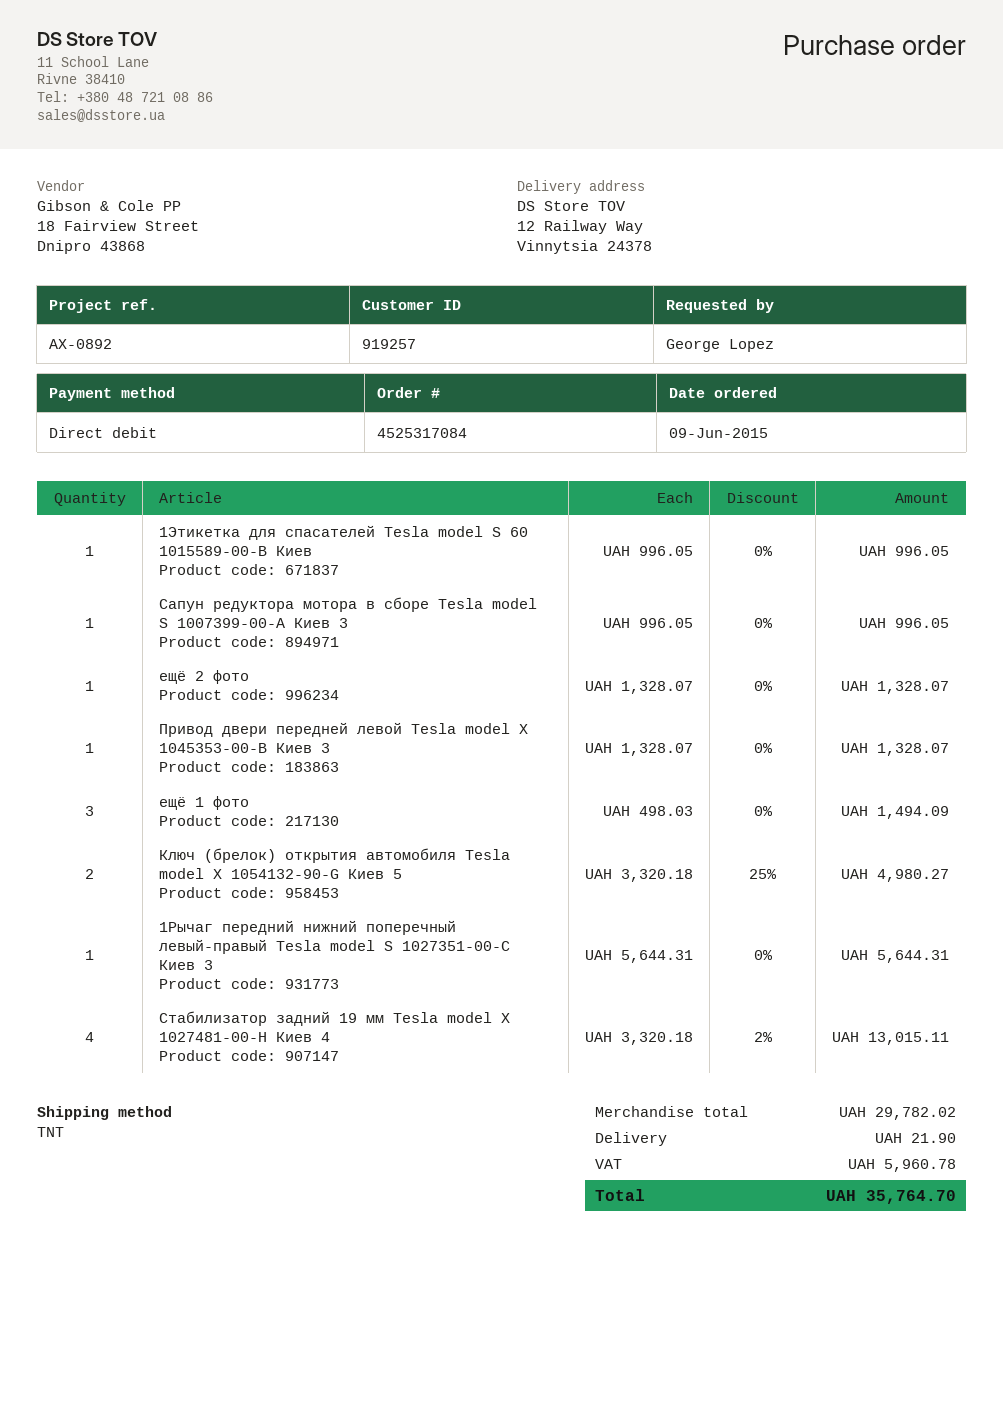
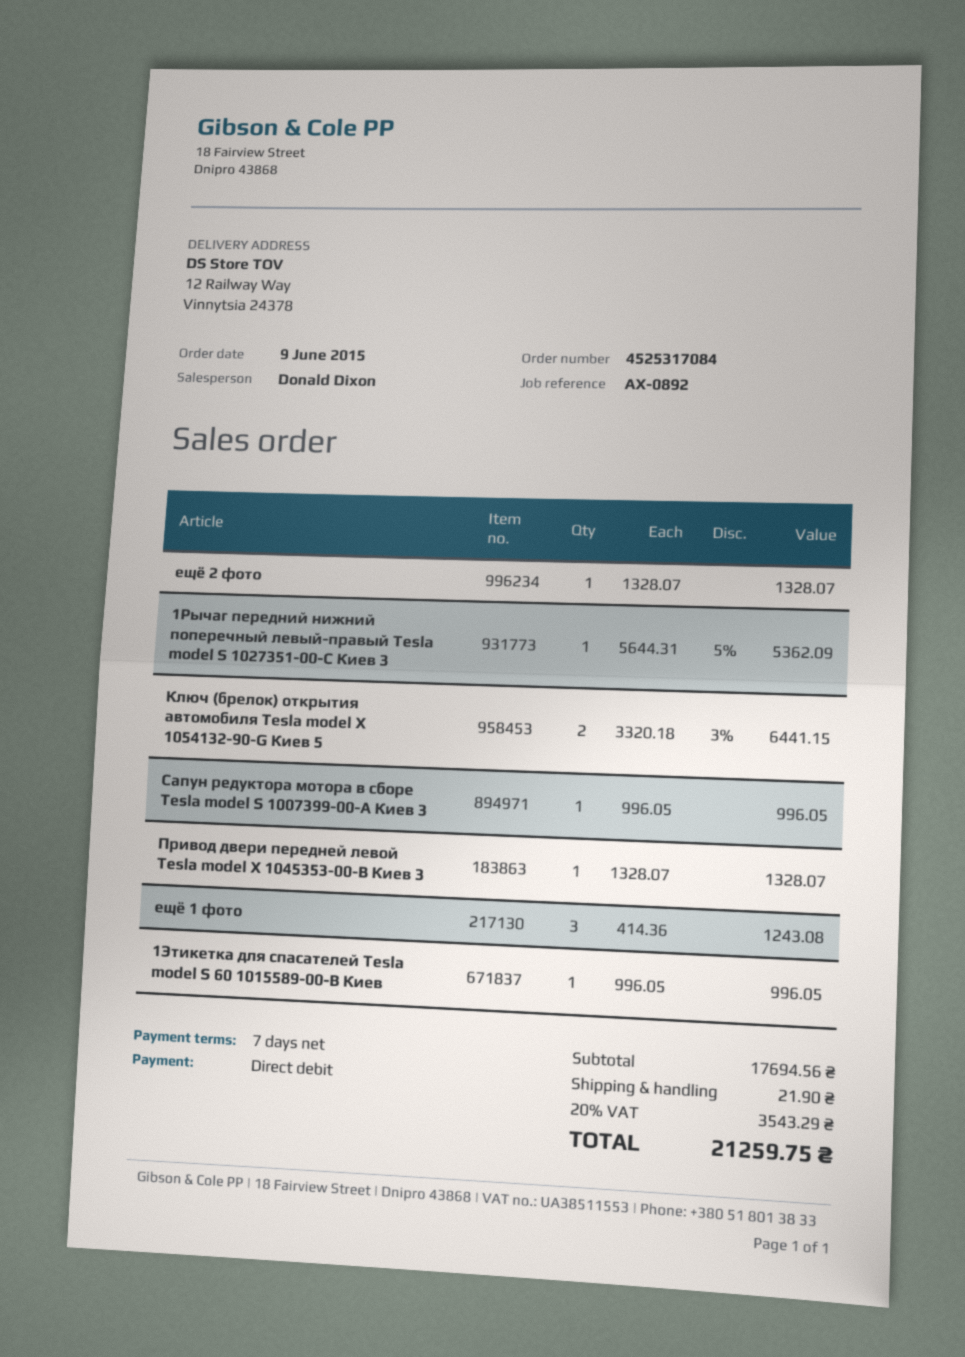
ещё 1 фото: 3 x 498.03 = 1494.09 -> 3 x 414.36 = 1243.08
Ключ (брелок) открытия автомобиля Tesla model X 1054132-90-G Киев 5: 2 x 3320.18 - 25% = 4980.27 -> 2 x 3320.18 - 3% = 6441.15
1Рычаг передний нижний поперечный левый-правый Tesla model S 1027351-00-C Киев 3: 1 x 5644.31 = 5644.31 -> 1 x 5644.31 - 5% = 5362.09
Стабилизатор задний 19 мм Tesla model X 1027481-00-H Киев 4: 4 x 3320.18 - 2% = 13015.11 -> none
subtotal: 29782.02 -> 17694.56
tax: 5960.78 -> 3543.29
total: 35764.70 -> 21259.75

